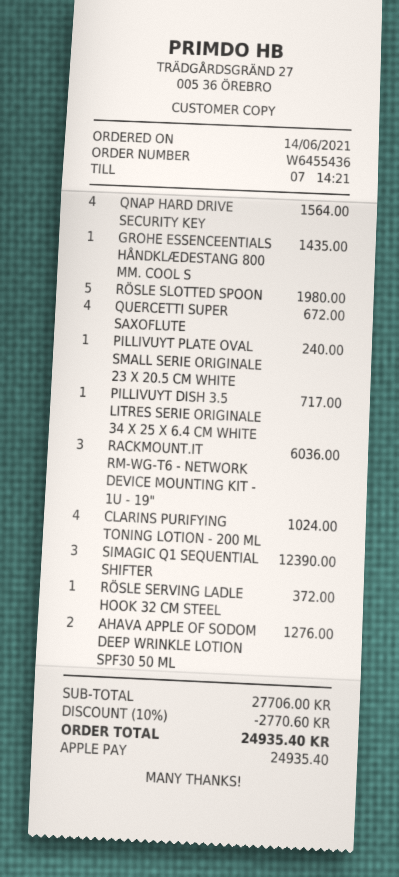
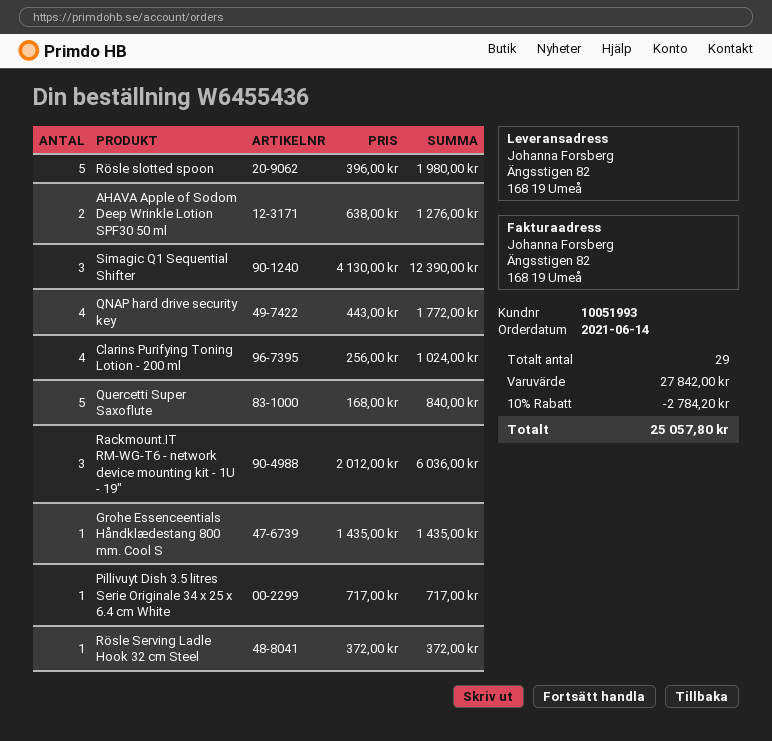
QNAP HARD DRIVE SECURITY KEY: 4 for 1564.00 -> 4 for 1772.00
QUERCETTI SUPER SAXOFLUTE: 4 for 672.00 -> 5 for 840.00
PILLIVUYT PLATE OVAL SMALL SERIE ORIGINALE 23 X 20.5 CM WHITE: 1 for 240.00 -> none
subtotal: 27706.00 -> 27842.00
discount: 10% = 2770.60 -> 10% = 2784.20
total: 24935.40 -> 25057.80

